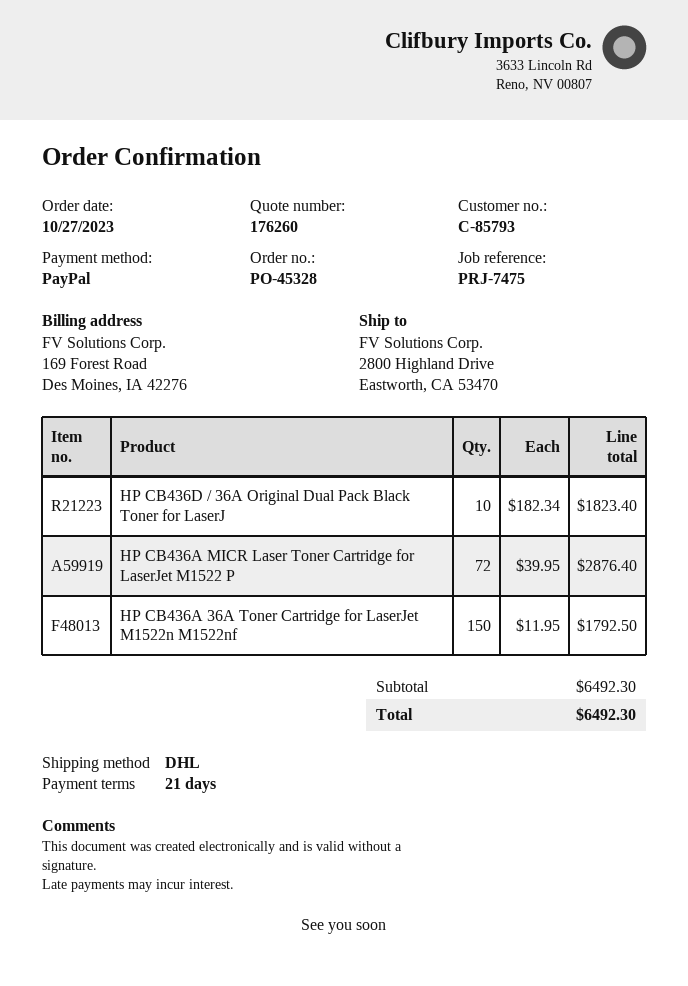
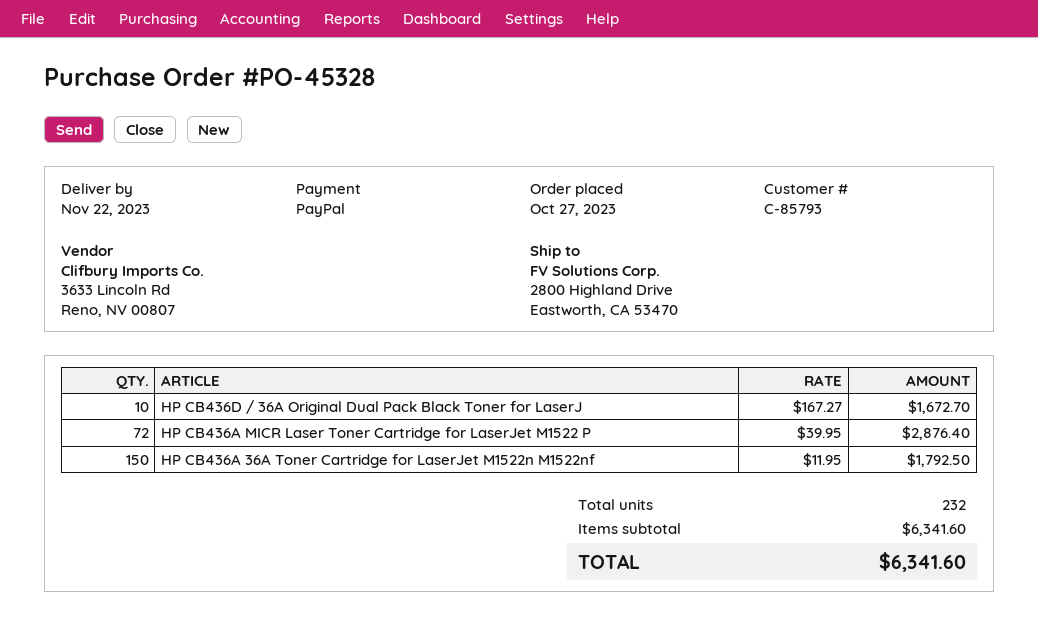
HP CB436D / 36A Original Dual Pack Black Toner for LaserJ: 10 x 182.34 = 1823.40 -> 10 x 167.27 = 1672.70
subtotal: 6492.30 -> 6341.60
total: 6492.30 -> 6341.60

